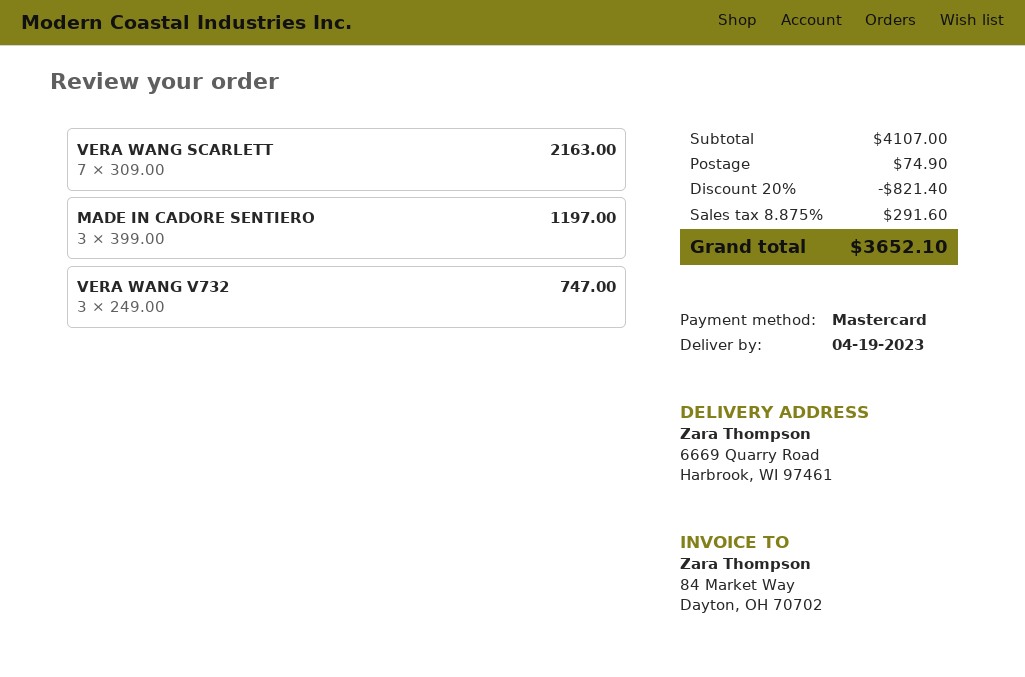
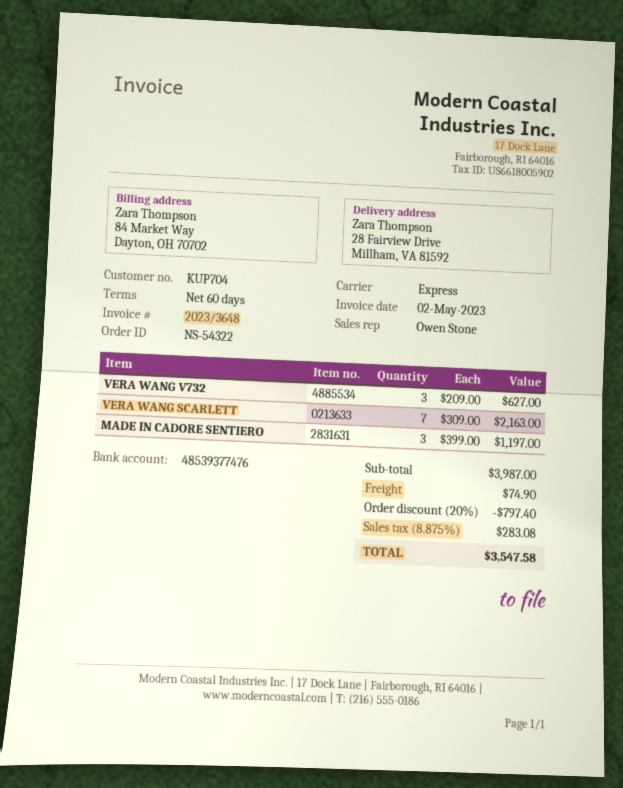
ship to: 6669 Quarry Road, Harbrook, WI 97461 -> 28 Fairview Drive, Millham, VA 81592
VERA WANG V732: 3 x 249.00 = 747.00 -> 3 x 209.00 = 627.00
subtotal: 4107.00 -> 3987.00
discount: 20% = 821.40 -> 20% = 797.40
tax: 8.875% = 291.60 -> 8.875% = 283.08
total: 3652.10 -> 3547.58

